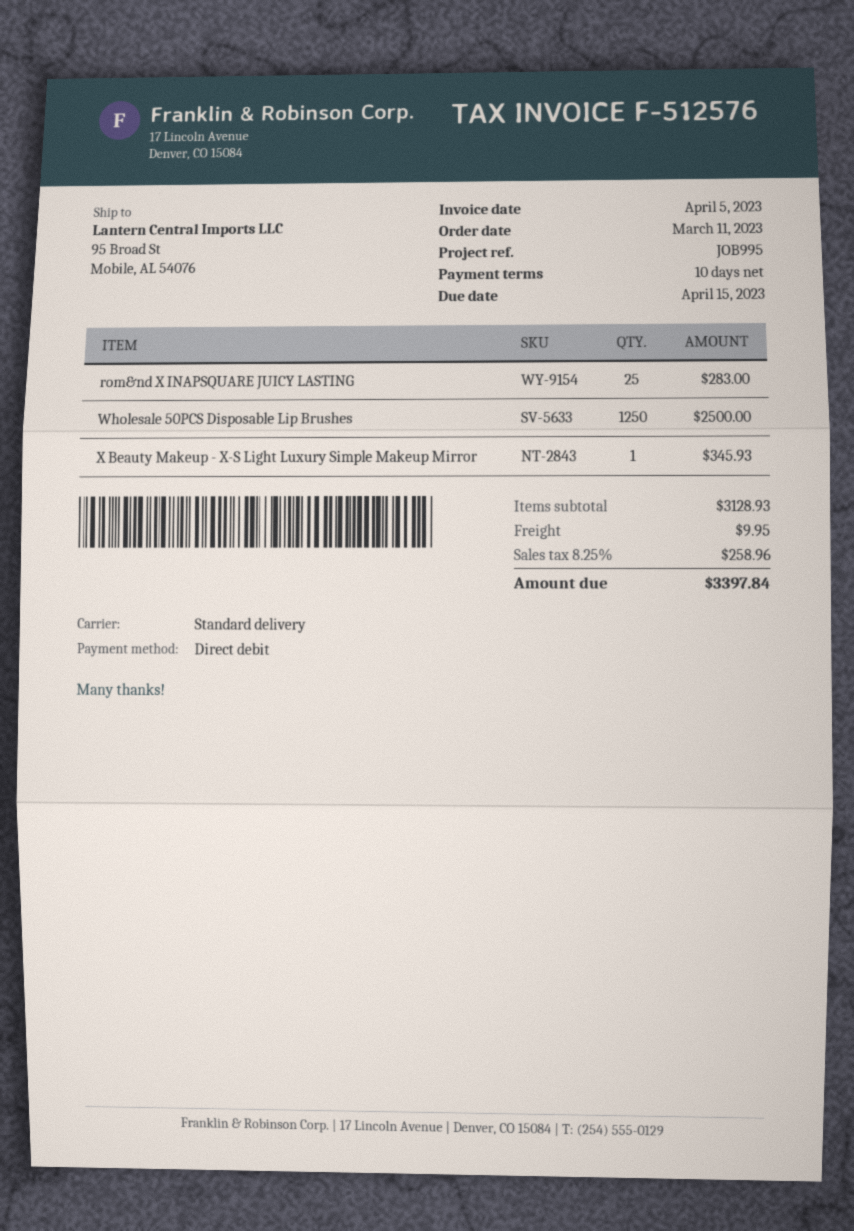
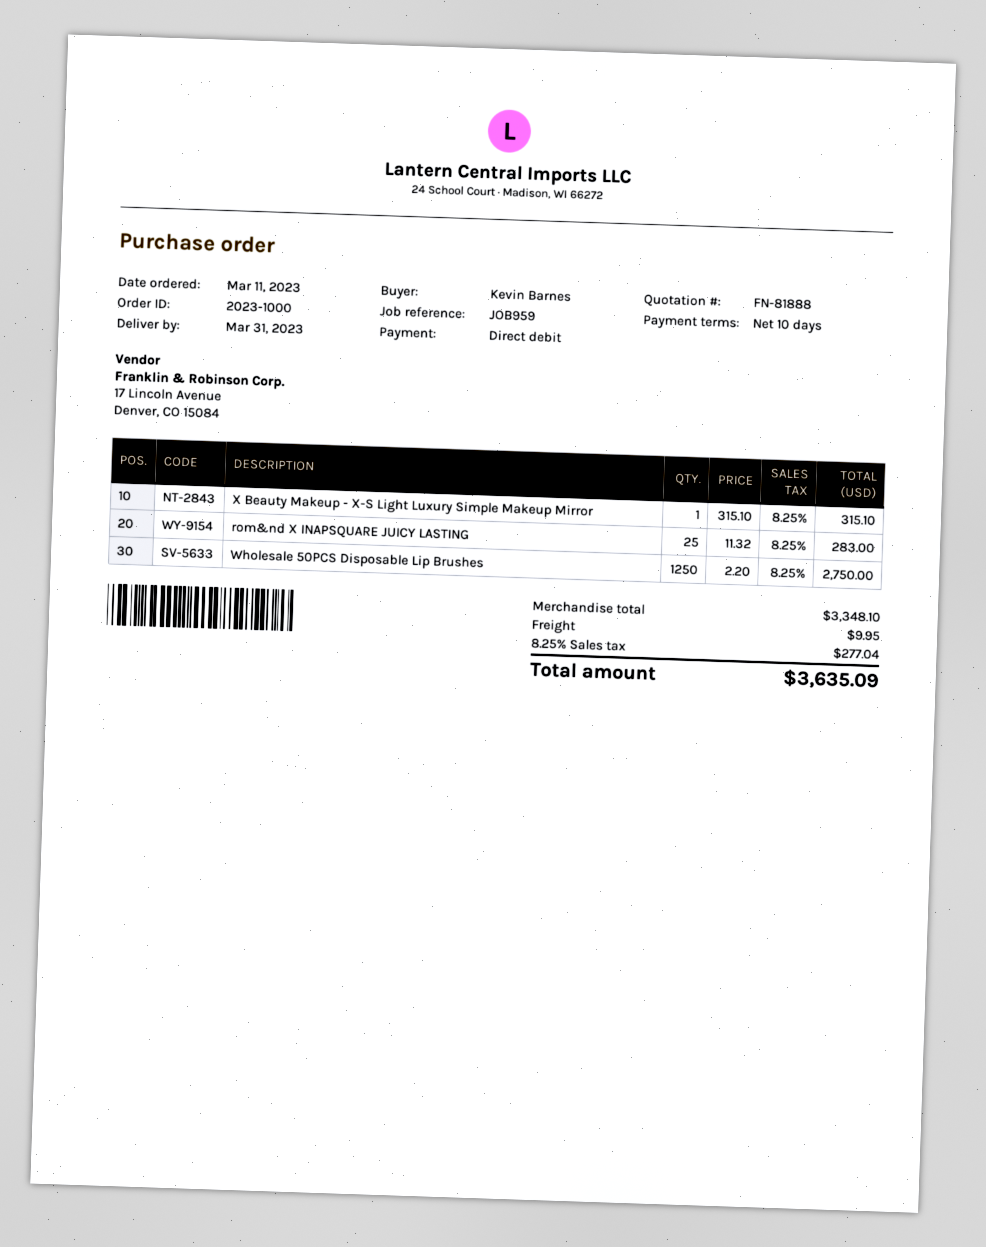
reference: JOB995 -> JOB959
Wholesale 50PCS Disposable Lip Brushes: 1250 for 2500.00 -> 1250 for 2750.00
X Beauty Makeup - X-S Light Luxury Simple Makeup Mirror: 1 for 345.93 -> 1 for 315.10
subtotal: 3128.93 -> 3348.10
tax: 8.25% = 258.96 -> 8.25% = 277.04
total: 3397.84 -> 3635.09

